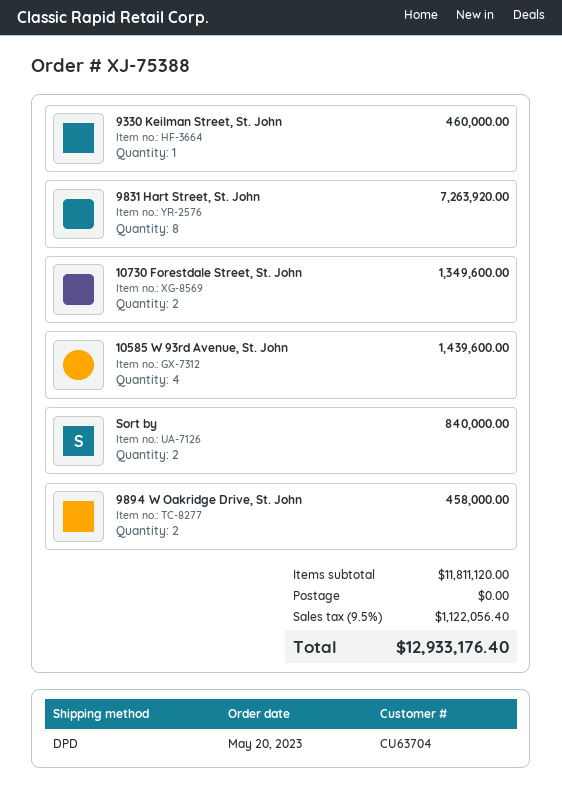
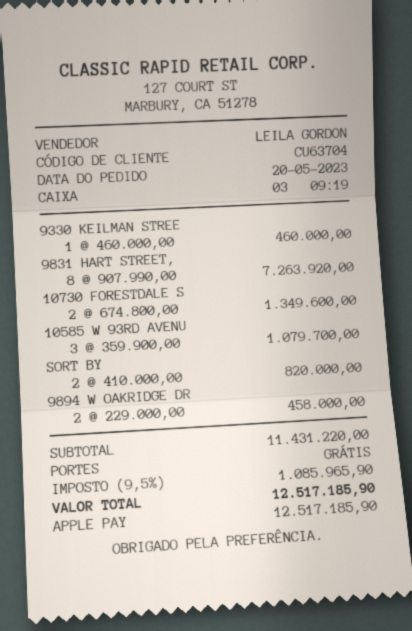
10585 W 93rd Avenue, St. John: 4 for 1439600.00 -> 3 for 1079700.00
Sort by: 2 for 840000.00 -> 2 for 820000.00
subtotal: 11811120.00 -> 11431220.00
tax: 9.5% = 1122056.40 -> 9.5% = 1085965.90
total: 12933176.40 -> 12517185.90

